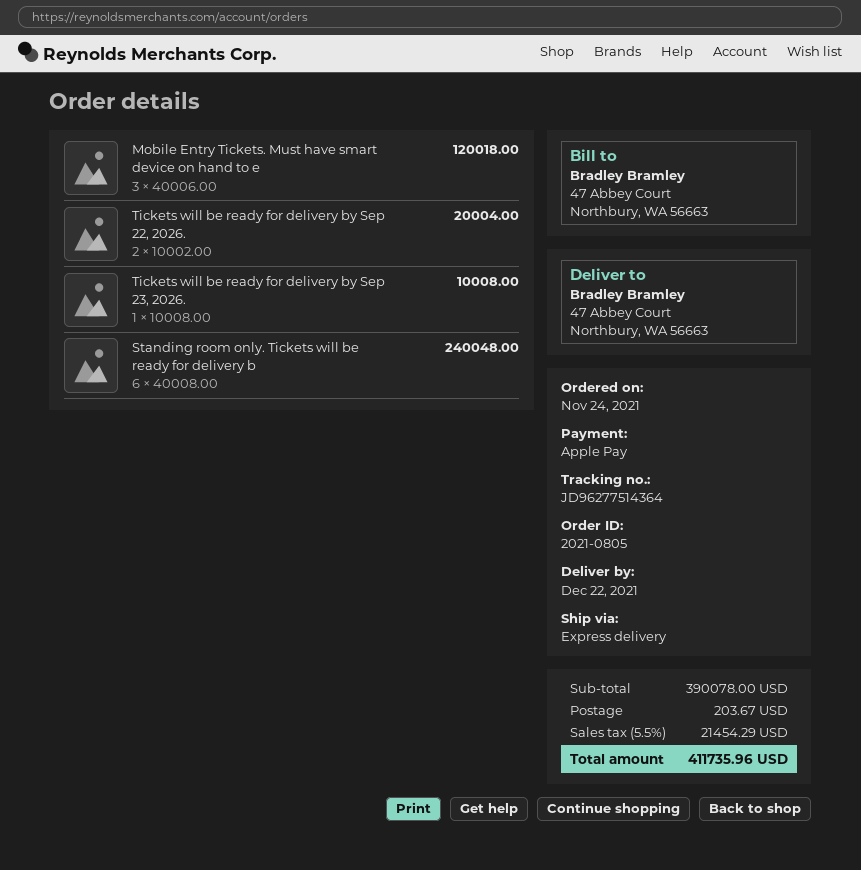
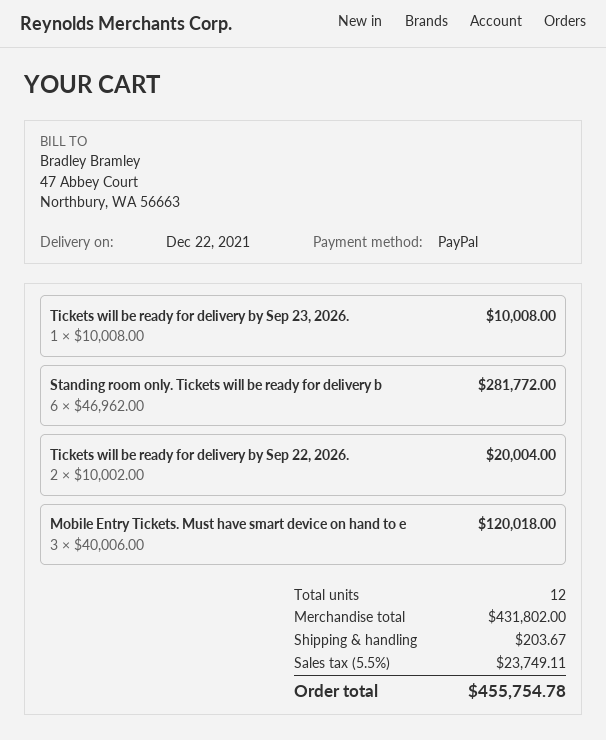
payment method: Apple Pay -> PayPal
Standing room only. Tickets will be ready for delivery b: 6 x 40008.00 = 240048.00 -> 6 x 46962.00 = 281772.00
subtotal: 390078.00 -> 431802.00
tax: 5.5% = 21454.29 -> 5.5% = 23749.11
total: 411735.96 -> 455754.78

